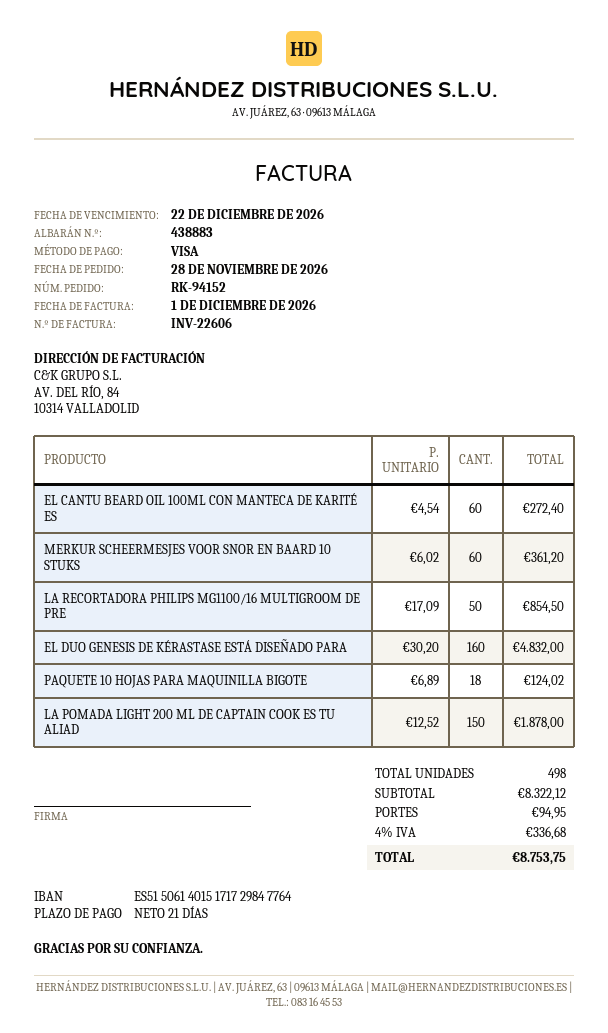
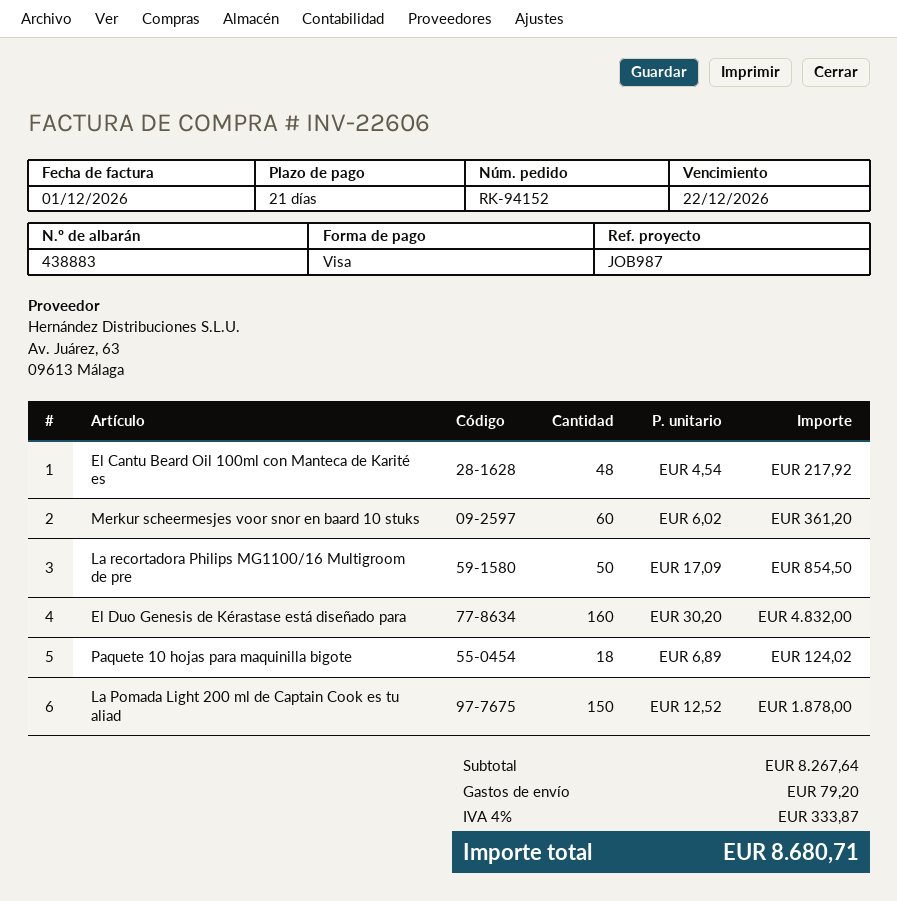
EL CANTU BEARD OIL 100ML CON MANTECA DE KARITÉ ES: 60 x 4.54 = 272.40 -> 48 x 4.54 = 217.92
subtotal: 8322.12 -> 8267.64
shipping: 94.95 -> 79.20
tax: 4% = 336.68 -> 4% = 333.87
total: 8753.75 -> 8680.71

